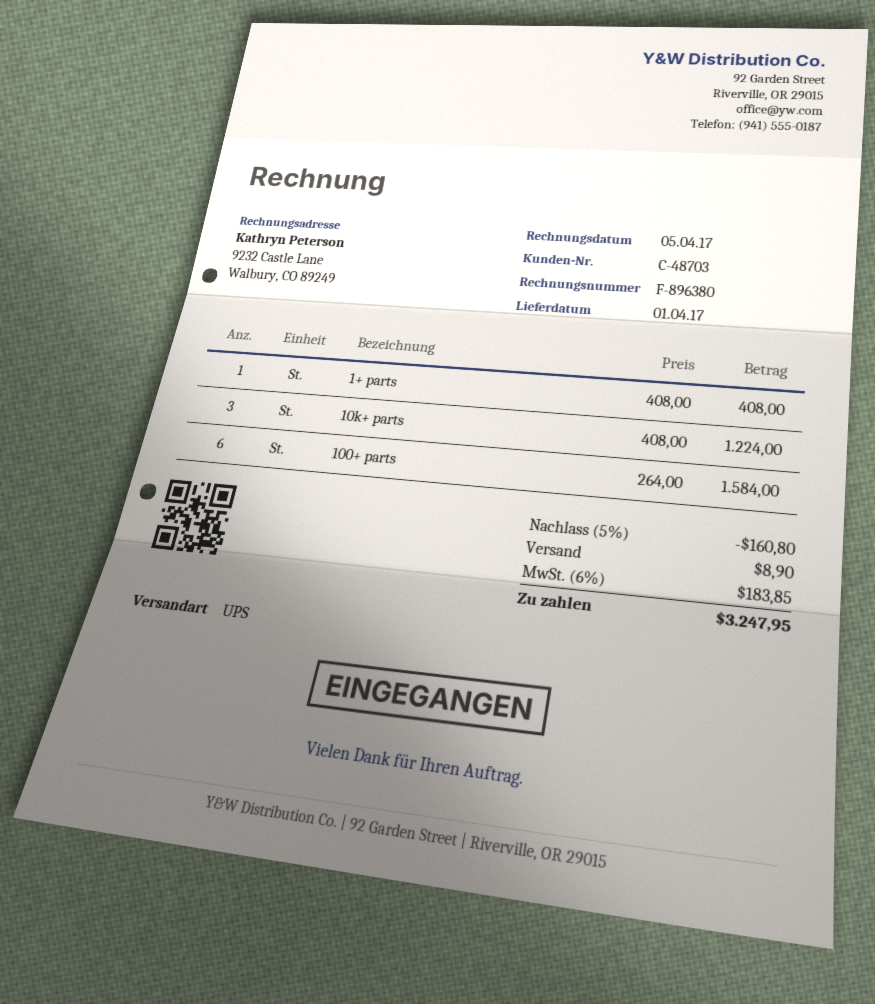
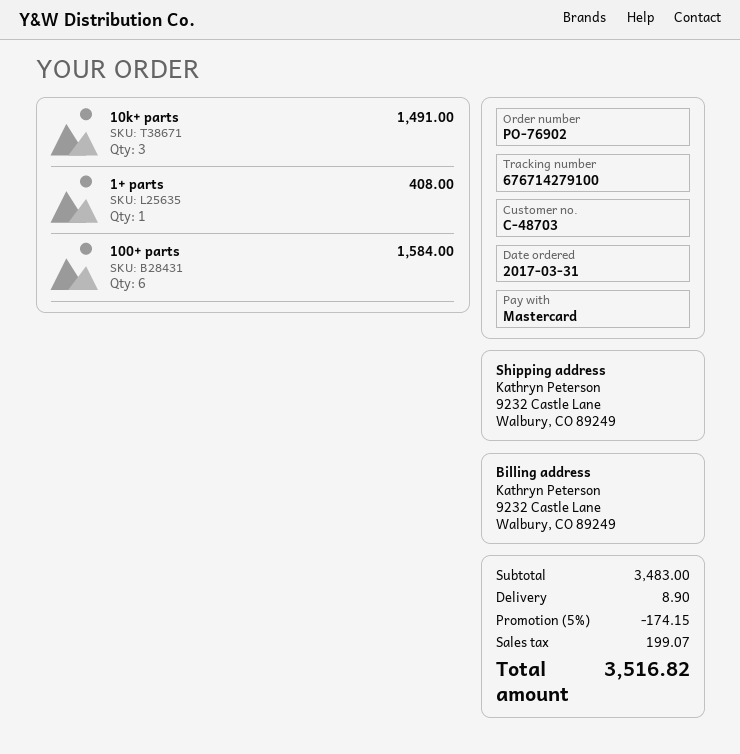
10k+ parts: 3 for 1224.00 -> 3 for 1491.00
discount: 5% = 160.80 -> 5% = 174.15
tax: 183.85 -> 199.07
total: 3247.95 -> 3516.82

